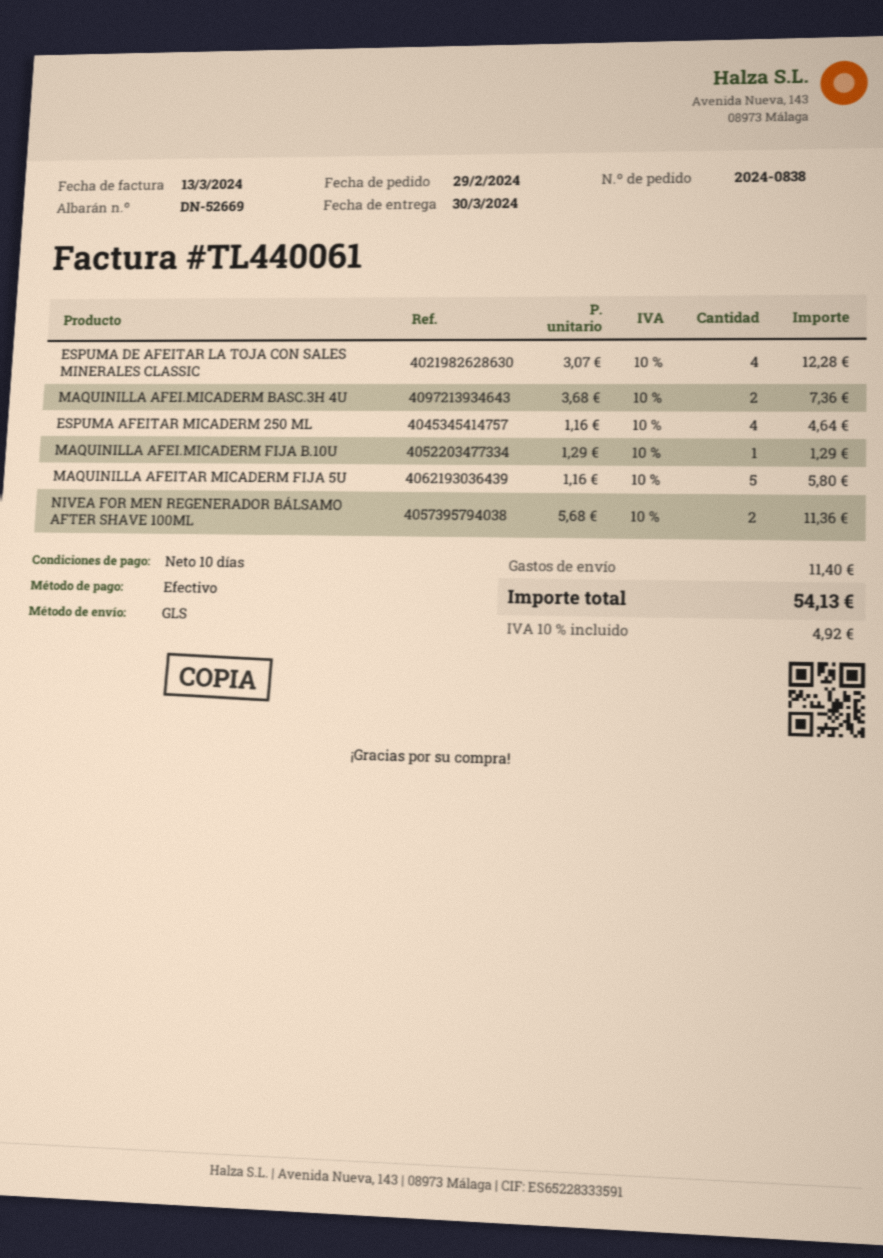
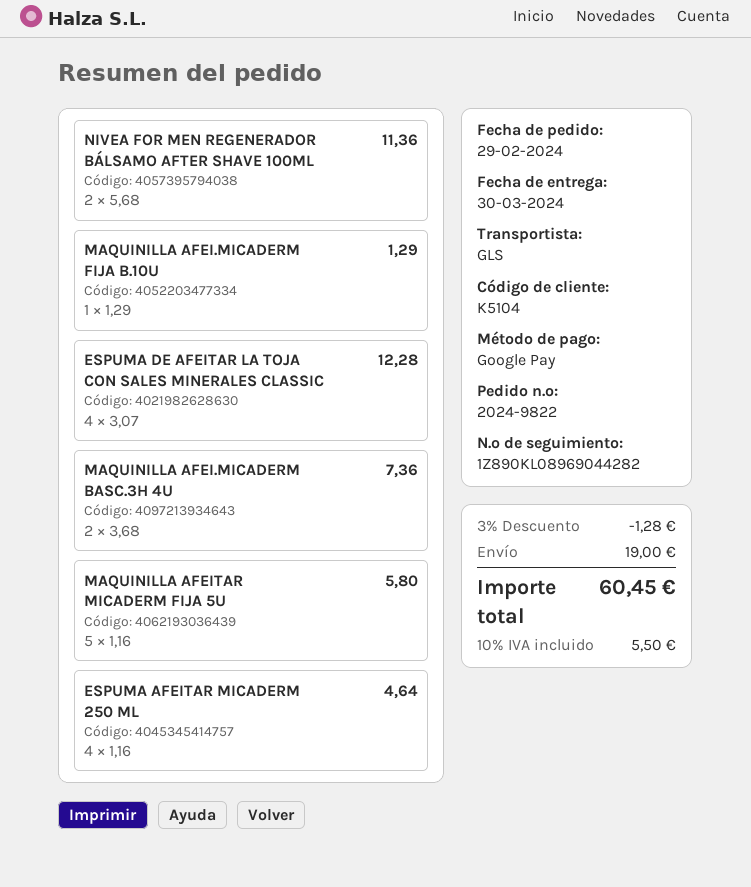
order number: 2024-0838 -> 2024-9822
payment method: cash -> Google Pay
discount: none -> 3% = 1.28
shipping: 11.40 -> 19.00
tax: 10% = 4.92 -> 10% = 5.50
total: 54.13 -> 60.45

